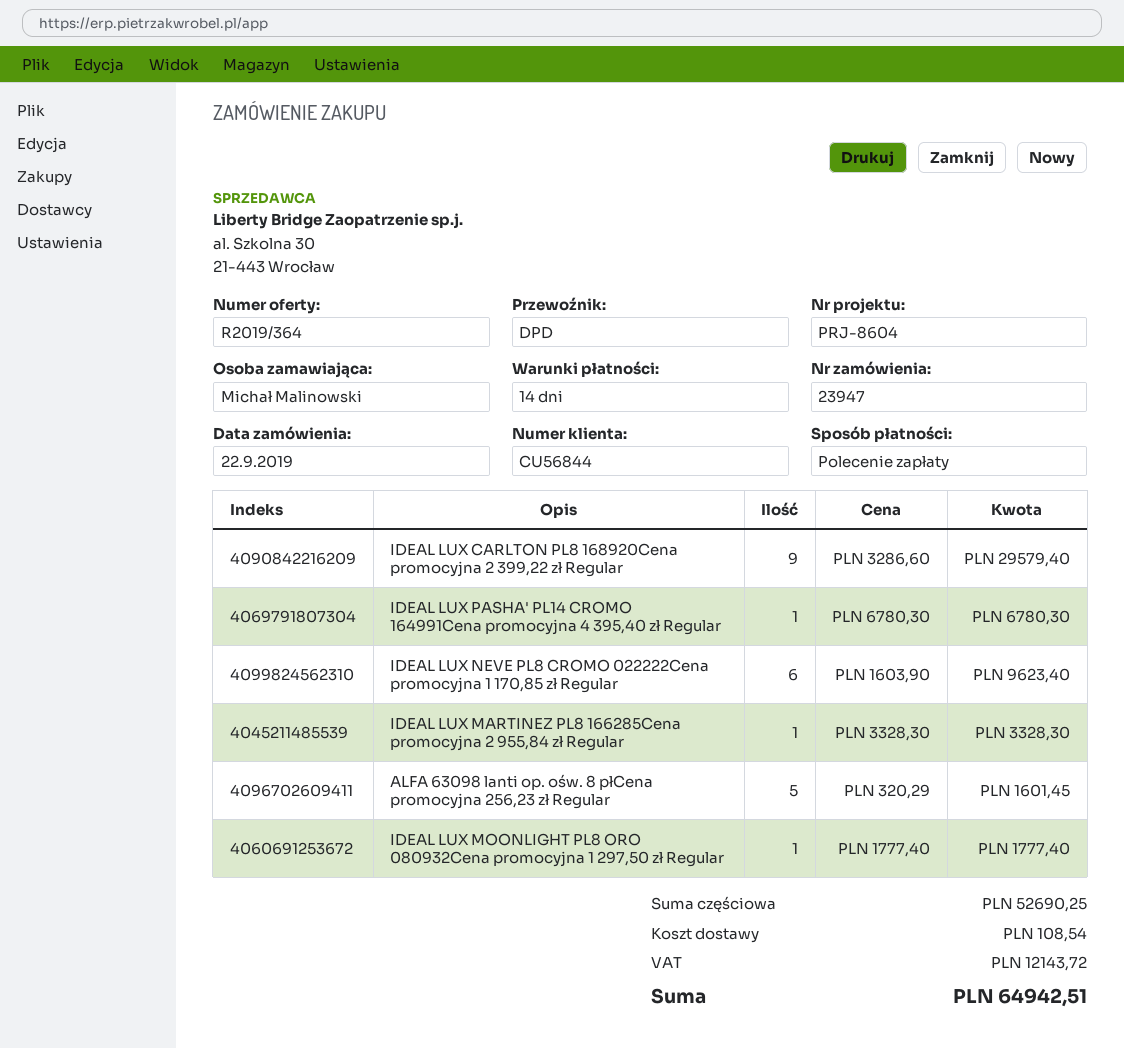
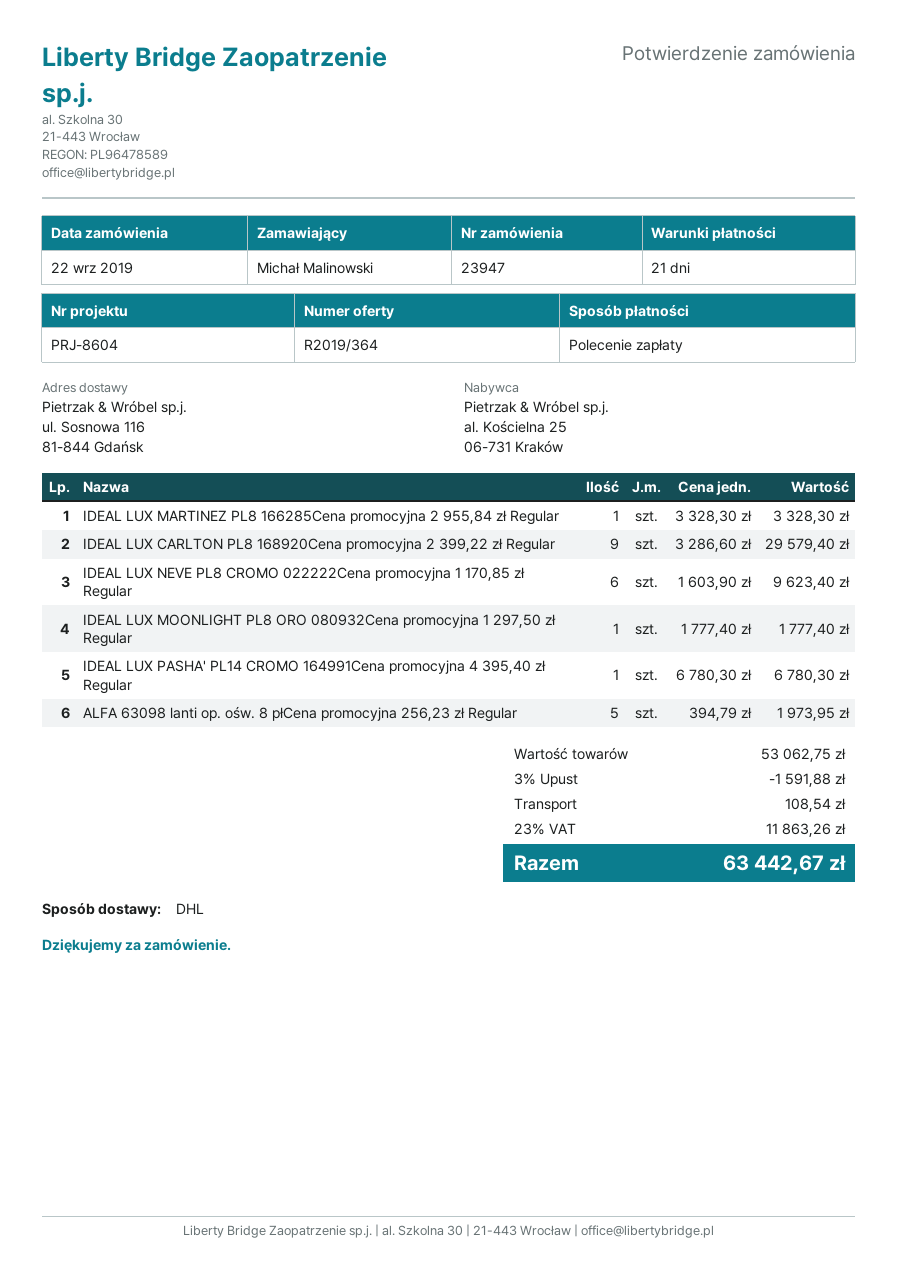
payment terms: 14 days -> 21 days
shipping method: DPD -> DHL
ALFA 63098 lanti op. ośw. 8 płCena promocyjna 256,23 zł Regular: 5 x 320.29 = 1601.45 -> 5 x 394.79 = 1973.95
subtotal: 52690.25 -> 53062.75
discount: none -> 3% = 1591.88
tax: 12143.72 -> 11863.26
total: 64942.51 -> 63442.67

